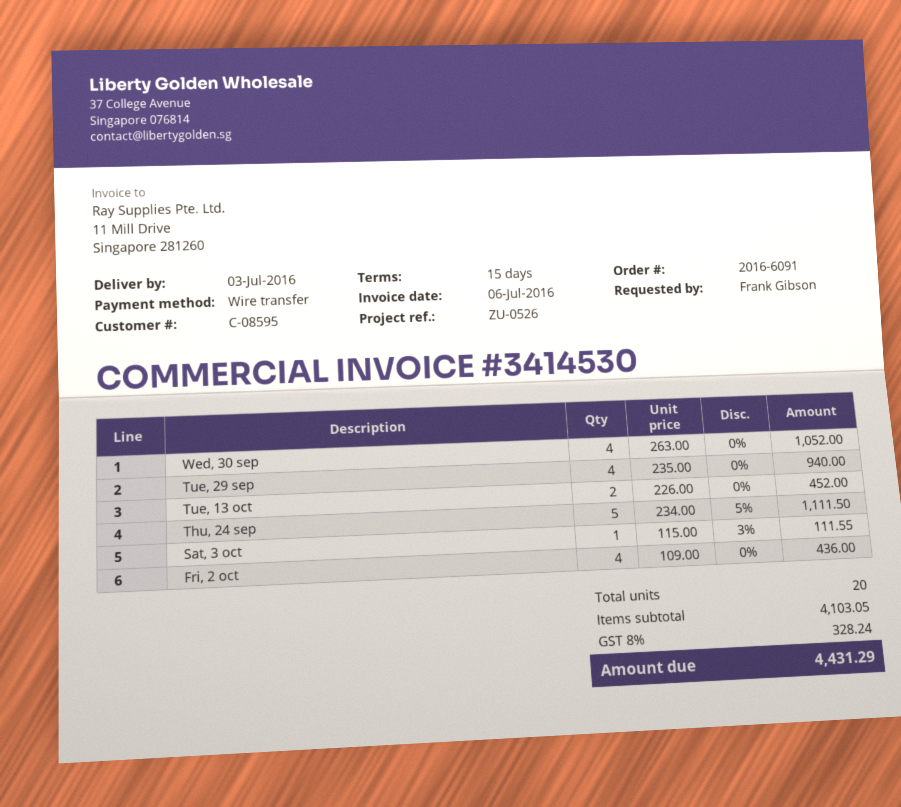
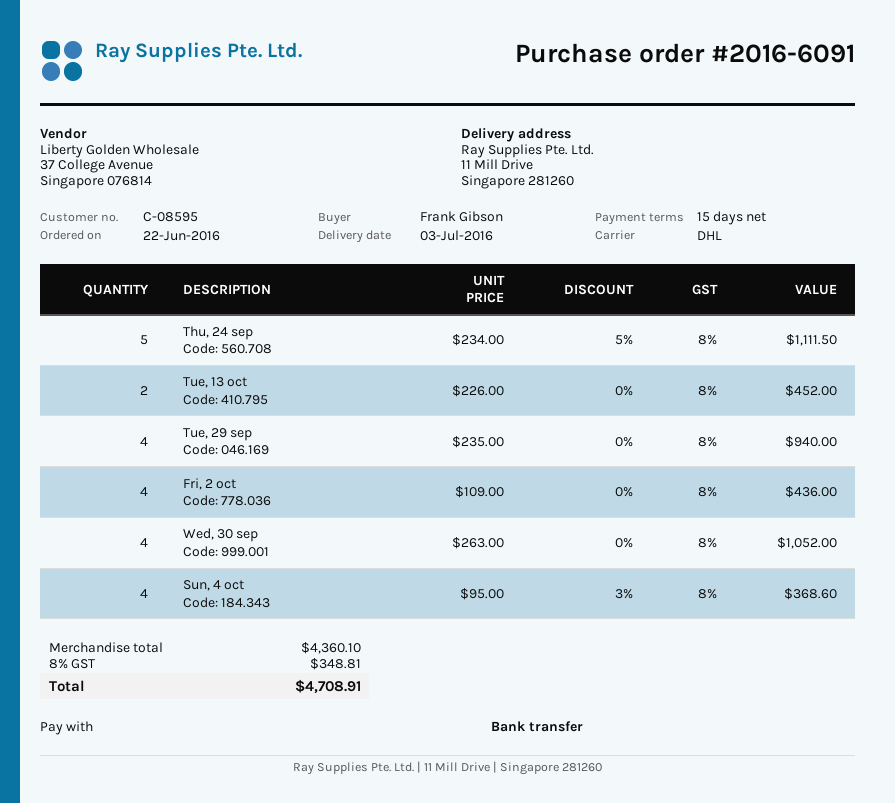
Sat, 3 oct: 1 x 115.00 - 3% = 111.55 -> none
Sun, 4 oct: none -> 4 x 95.00 - 3% = 368.60
subtotal: 4103.05 -> 4360.10
tax: 8% = 328.24 -> 8% = 348.81
total: 4431.29 -> 4708.91

